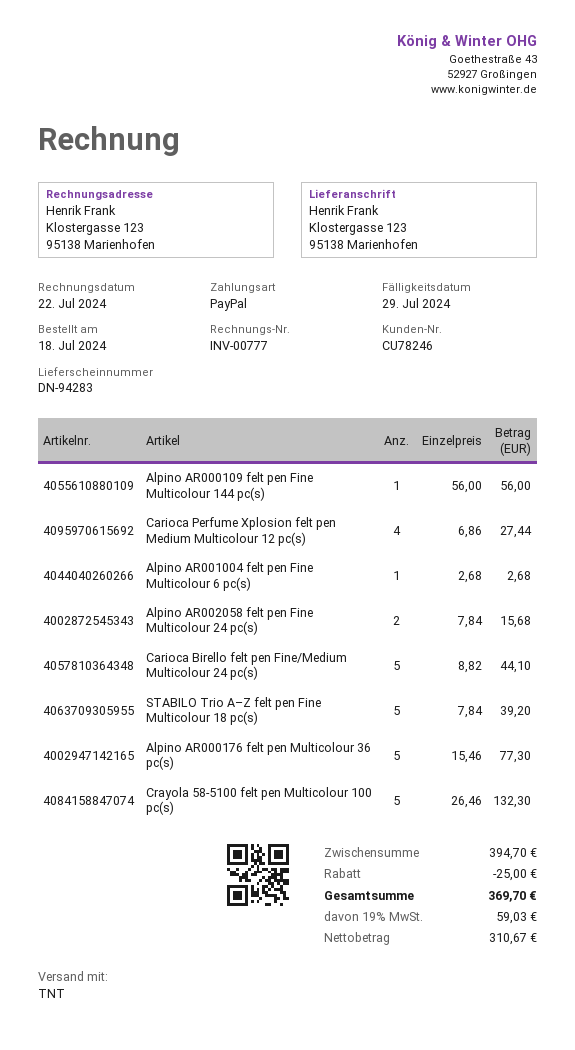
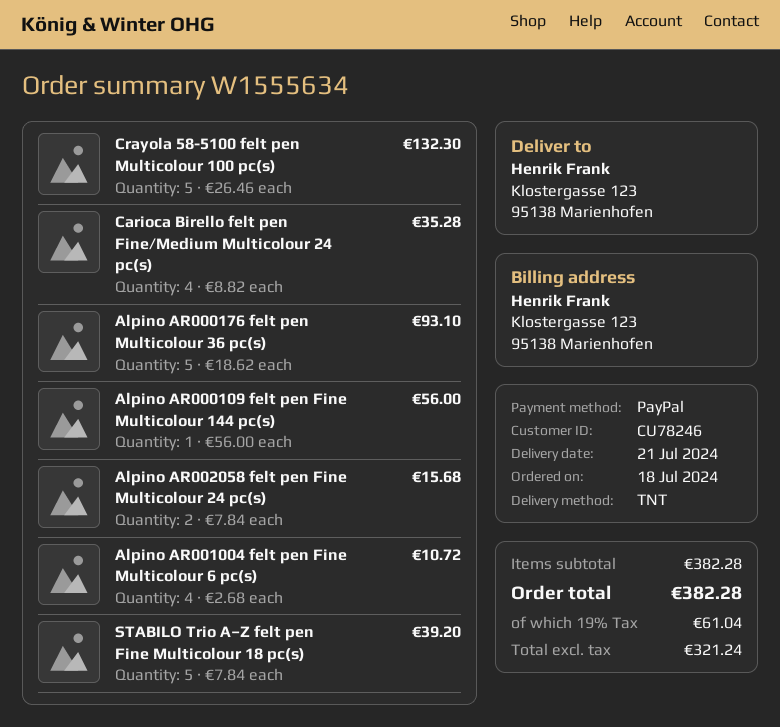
Carioca Perfume Xplosion felt pen Medium Multicolour 12 pc(s): 4 x 6.86 = 27.44 -> none
Alpino AR001004 felt pen Fine Multicolour 6 pc(s): 1 x 2.68 = 2.68 -> 4 x 2.68 = 10.72
Carioca Birello felt pen Fine/Medium Multicolour 24 pc(s): 5 x 8.82 = 44.10 -> 4 x 8.82 = 35.28
Alpino AR000176 felt pen Multicolour 36 pc(s): 5 x 15.46 = 77.30 -> 5 x 18.62 = 93.10
subtotal: 394.70 -> 382.28
discount: 25.00 -> none
net: 310.67 -> 321.24
tax: 19% = 59.03 -> 19% = 61.04
total: 369.70 -> 382.28

